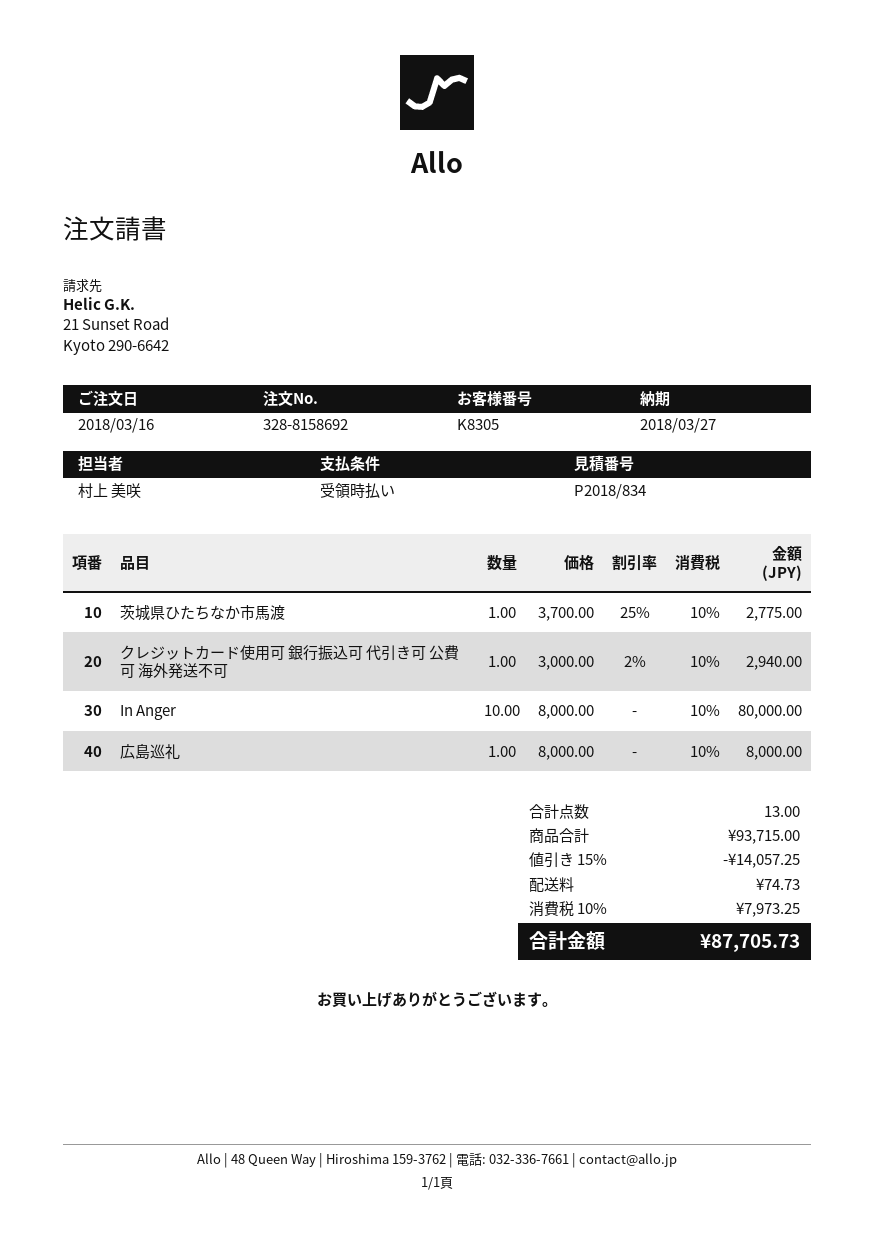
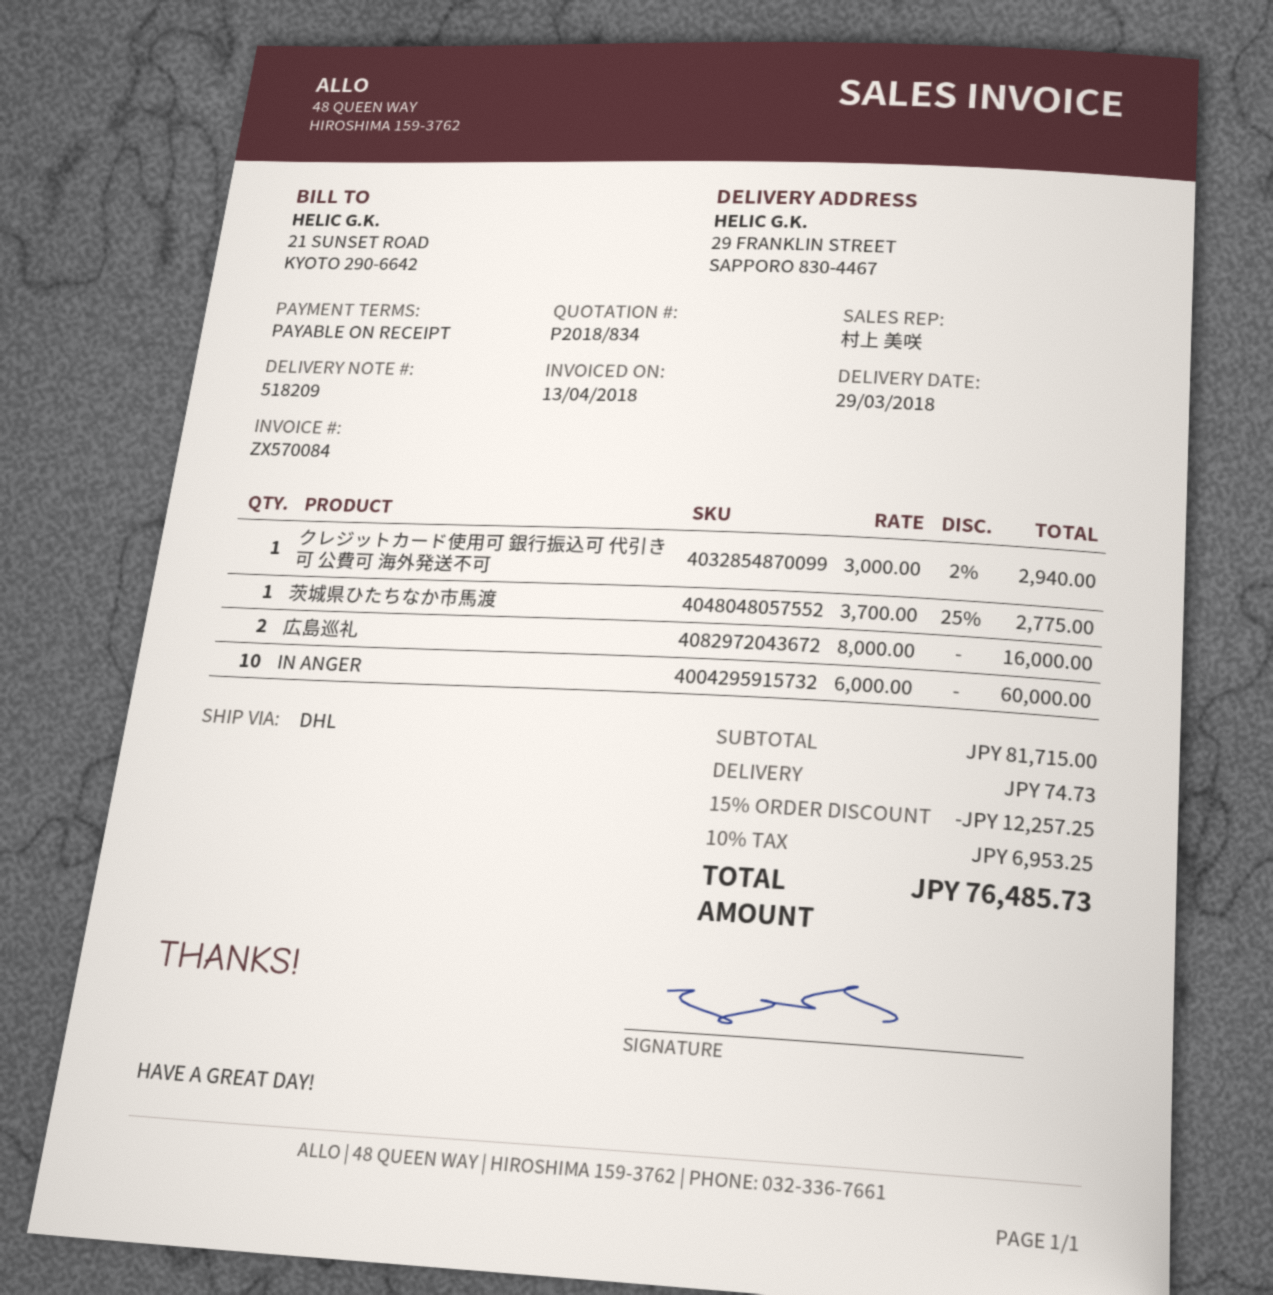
delivery date: 2018-03-27 -> 2018-03-29
In Anger: 10 x 8000.00 = 80000.00 -> 10 x 6000.00 = 60000.00
広島巡礼: 1 x 8000.00 = 8000.00 -> 2 x 8000.00 = 16000.00
subtotal: 93715.00 -> 81715.00
discount: 15% = 14057.25 -> 15% = 12257.25
tax: 10% = 7973.25 -> 10% = 6953.25
total: 87705.73 -> 76485.73

